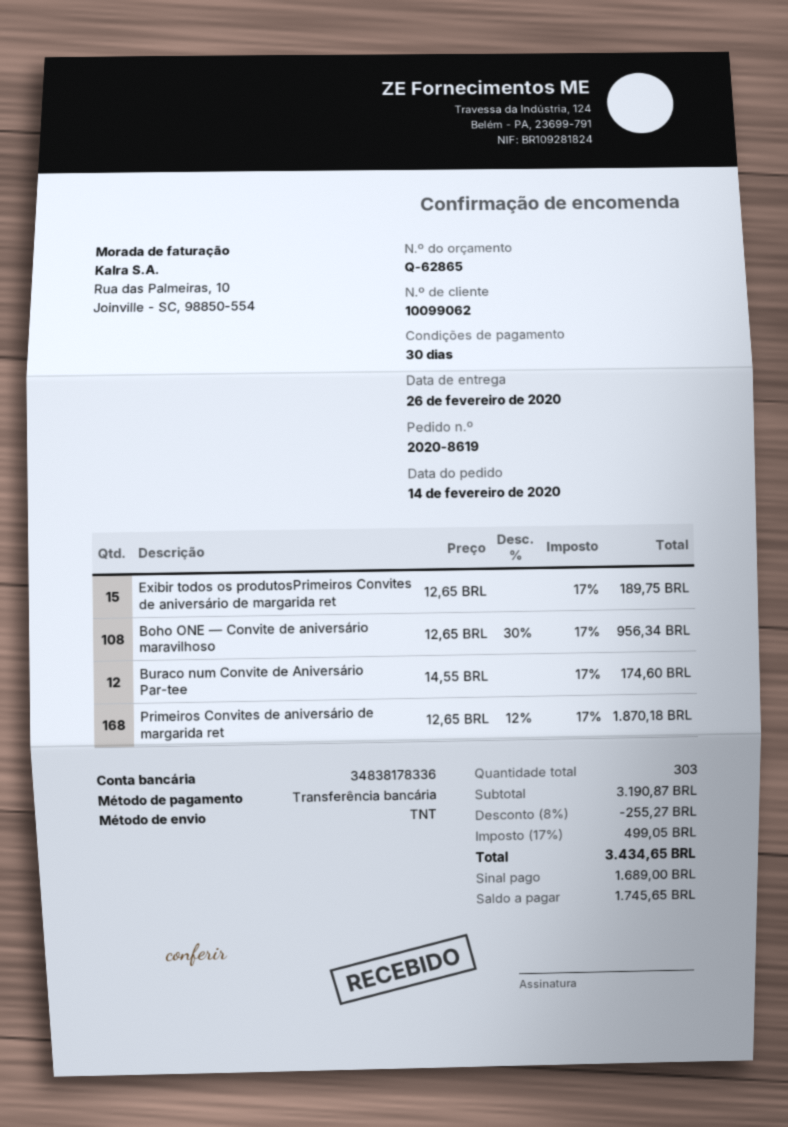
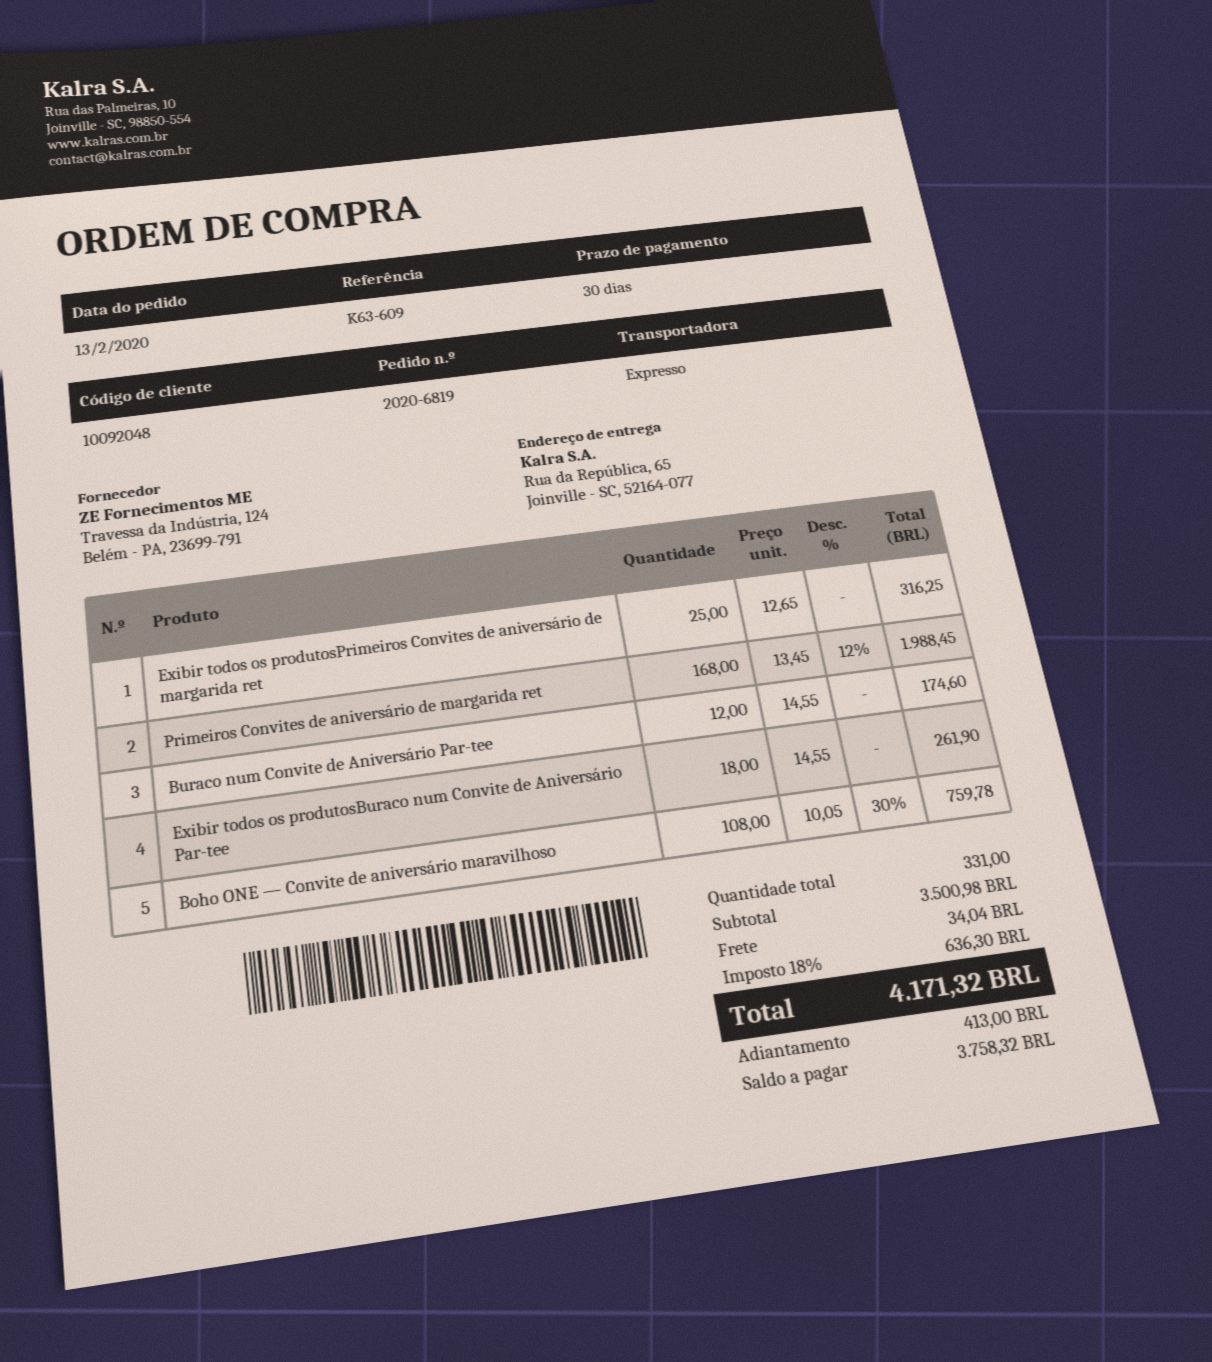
order number: 2020-8619 -> 2020-6819
order date: 2020-02-14 -> 2020-02-13
customer number: 10099062 -> 10092048
shipping method: TNT -> express
Exibir todos os produtosPrimeiros Convites de aniversário de margarida ret: 15 x 12.65 = 189.75 -> 25 x 12.65 = 316.25
Boho ONE — Convite de aniversário maravilhoso: 108 x 12.65 - 30% = 956.34 -> 108 x 10.05 - 30% = 759.78
Primeiros Convites de aniversário de margarida ret: 168 x 12.65 - 12% = 1870.18 -> 168 x 13.45 - 12% = 1988.45
Exibir todos os produtosBuraco num Convite de Aniversário Par-tee: none -> 18 x 14.55 = 261.90
total quantity: 303 -> 331
subtotal: 3190.87 -> 3500.98
discount: 8% = 255.27 -> none
shipping: none -> 34.04
tax: 17% = 499.05 -> 18% = 636.30
total: 3434.65 -> 4171.32
deposit: 1689.00 -> 413.00
balance: 1745.65 -> 3758.32

